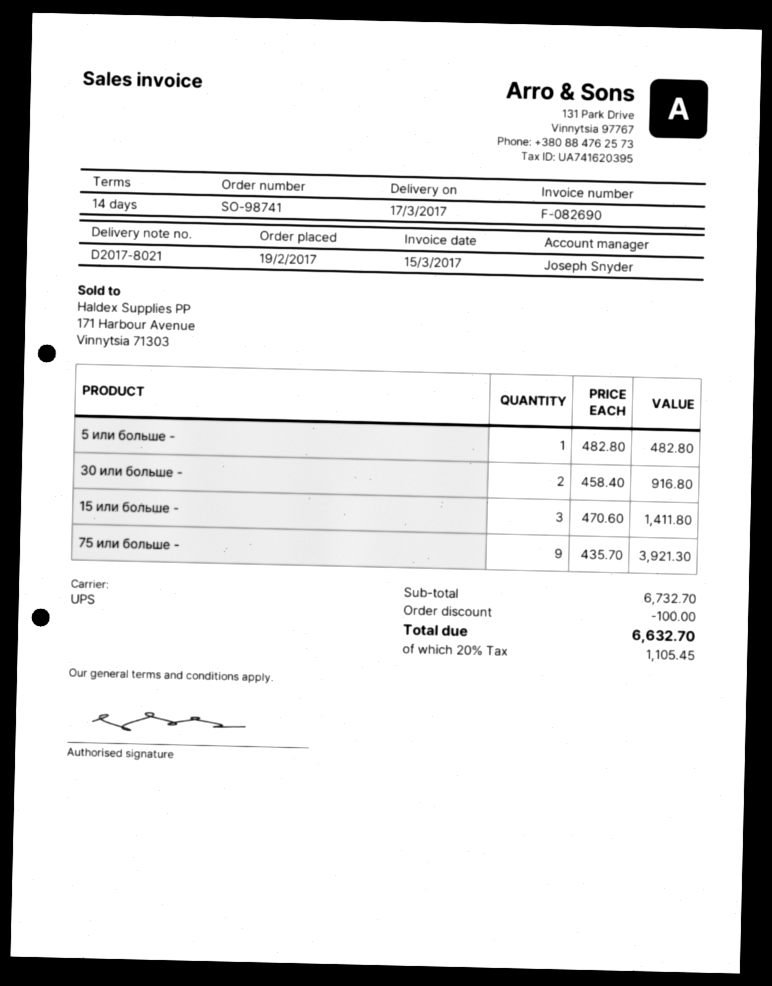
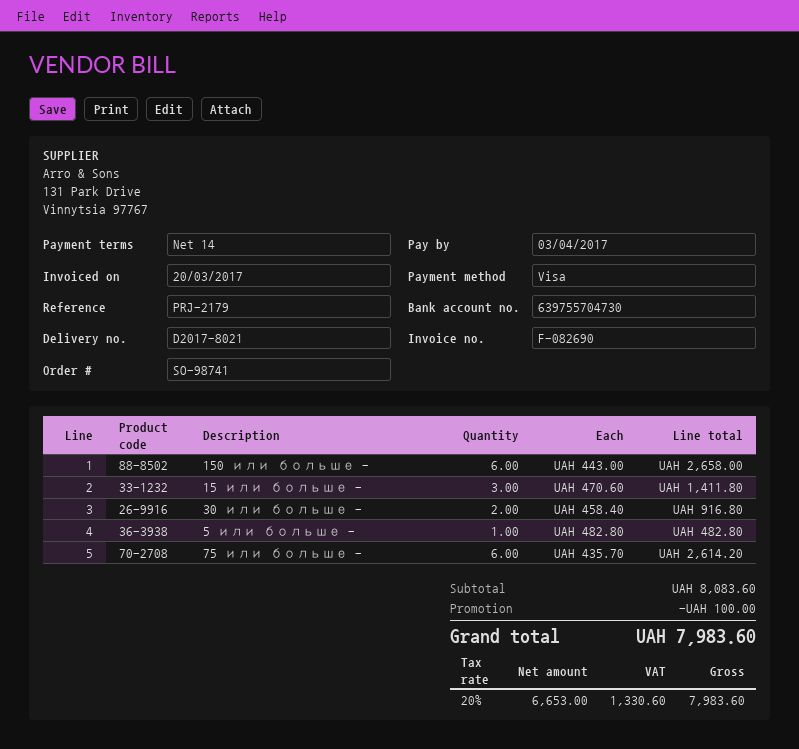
invoice date: 2017-03-15 -> 2017-03-20
75 или больше -: 9 x 435.70 = 3921.30 -> 6 x 435.70 = 2614.20
150 или больше -: none -> 6 x 443.00 = 2658.00
subtotal: 6732.70 -> 8083.60
tax: 20% = 1105.45 -> 20% = 1330.60
total: 6632.70 -> 7983.60

